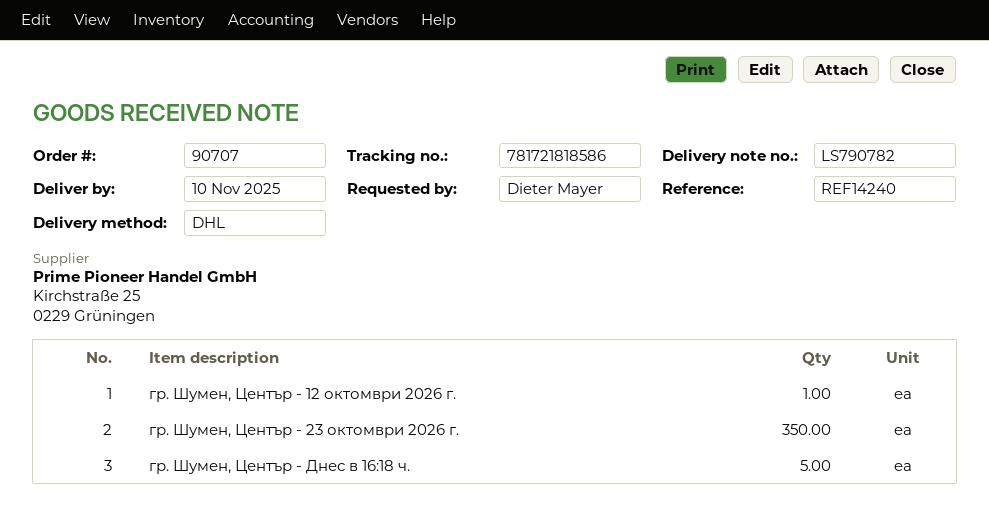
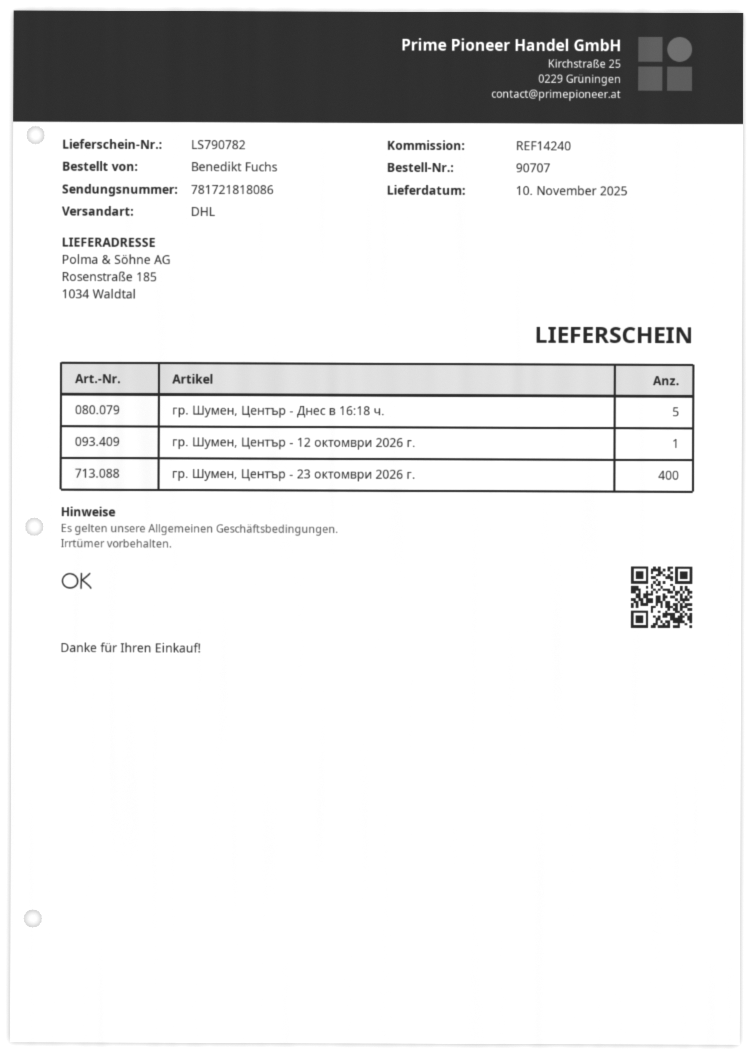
ordered by: Dieter Mayer -> Benedikt Fuchs
tracking number: 781721818586 -> 781721818086
гр. Шумен, Център - 23 октомври 2026 г.: 350 -> 400

